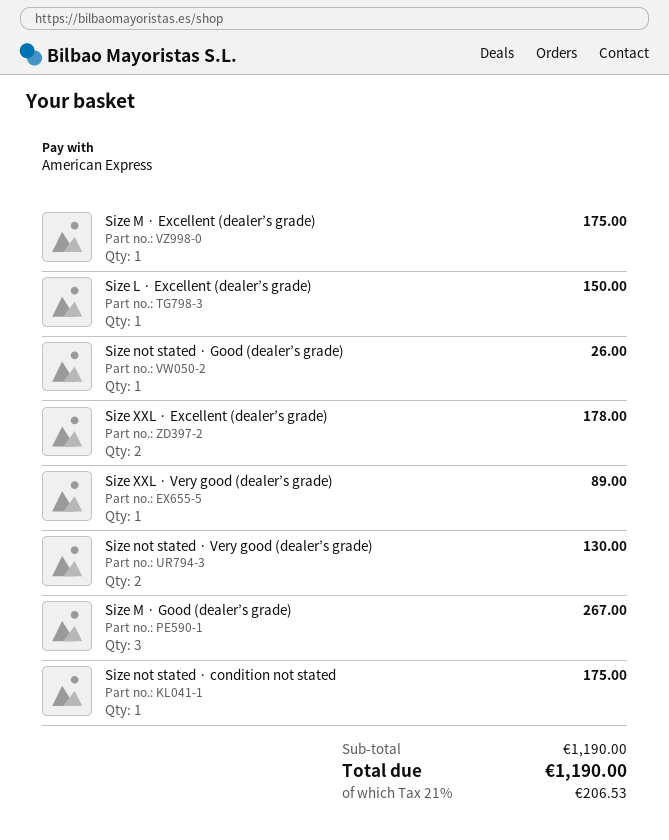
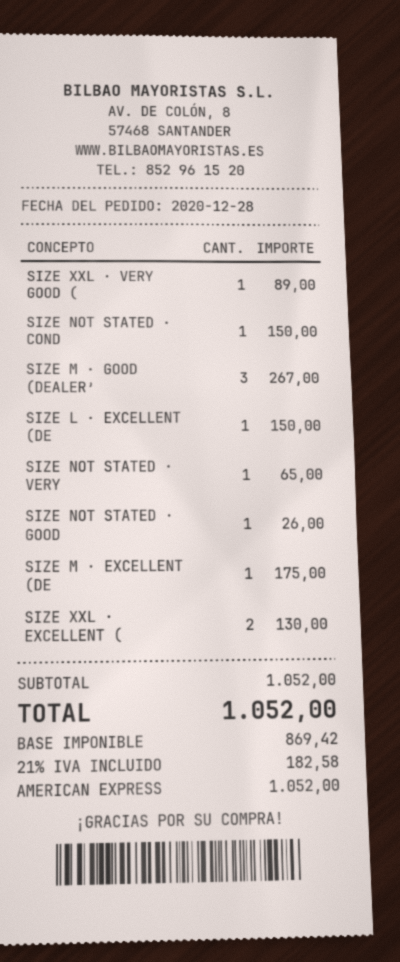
Size XXL · Excellent (dealer’s grade): 2 for 178.00 -> 2 for 130.00
Size not stated · Very good (dealer’s grade): 2 for 130.00 -> 1 for 65.00
Size not stated · condition not stated: 1 for 175.00 -> 1 for 150.00
subtotal: 1190.00 -> 1052.00
tax: 21% = 206.53 -> 21% = 182.58
total: 1190.00 -> 1052.00

